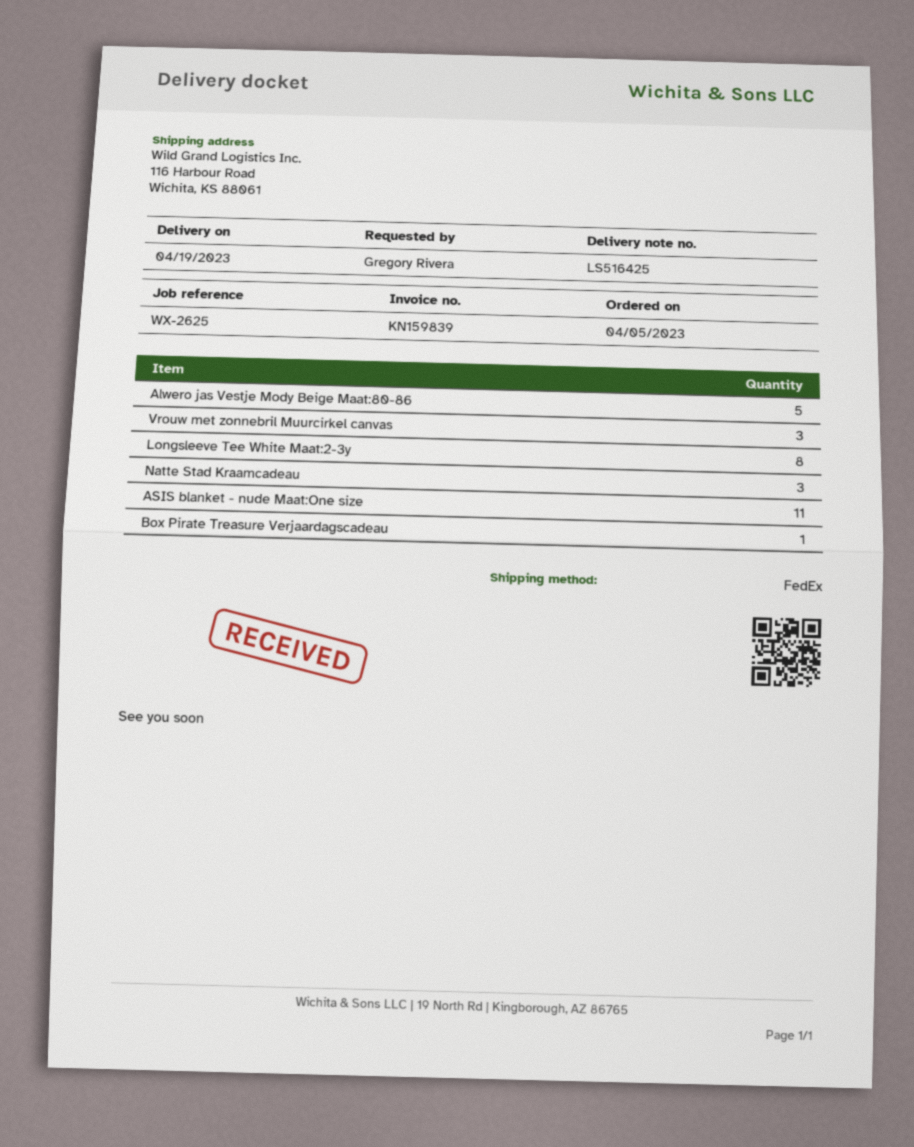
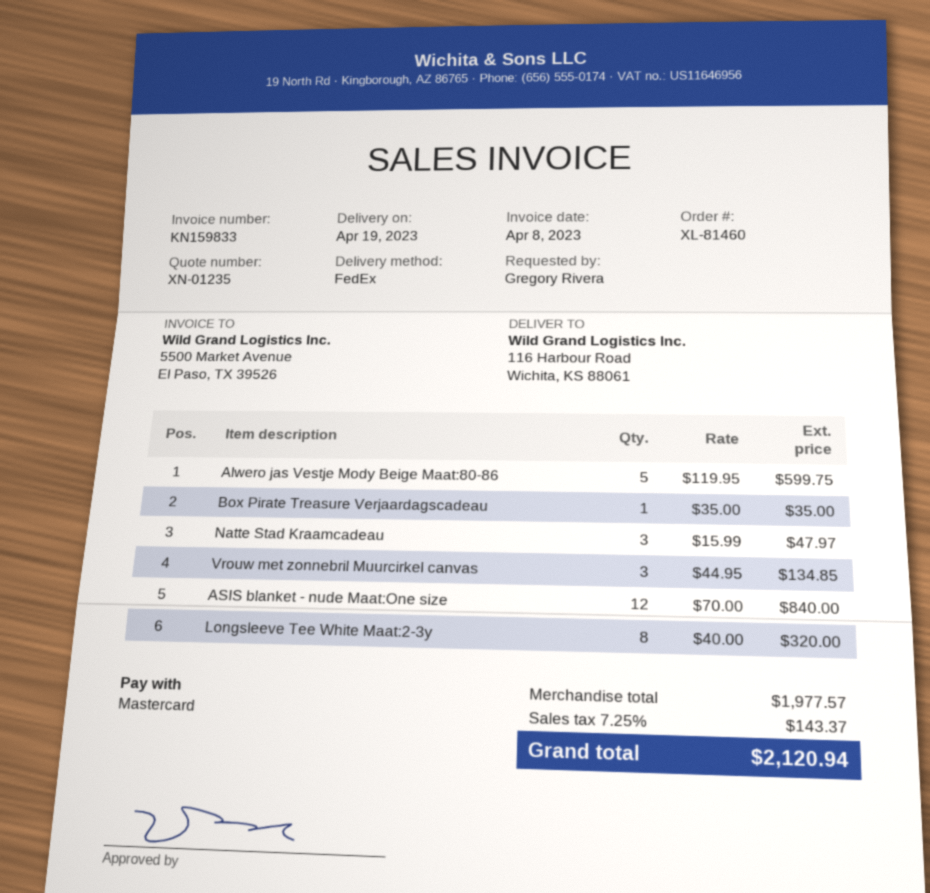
invoice number: KN159839 -> KN159833
ASIS blanket - nude Maat:One size: 11 -> 12

